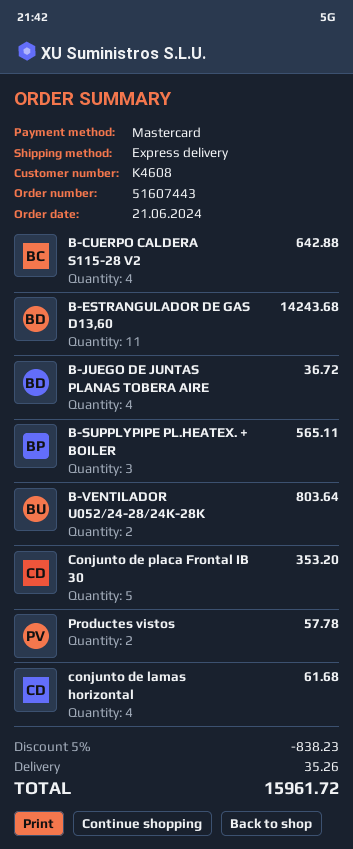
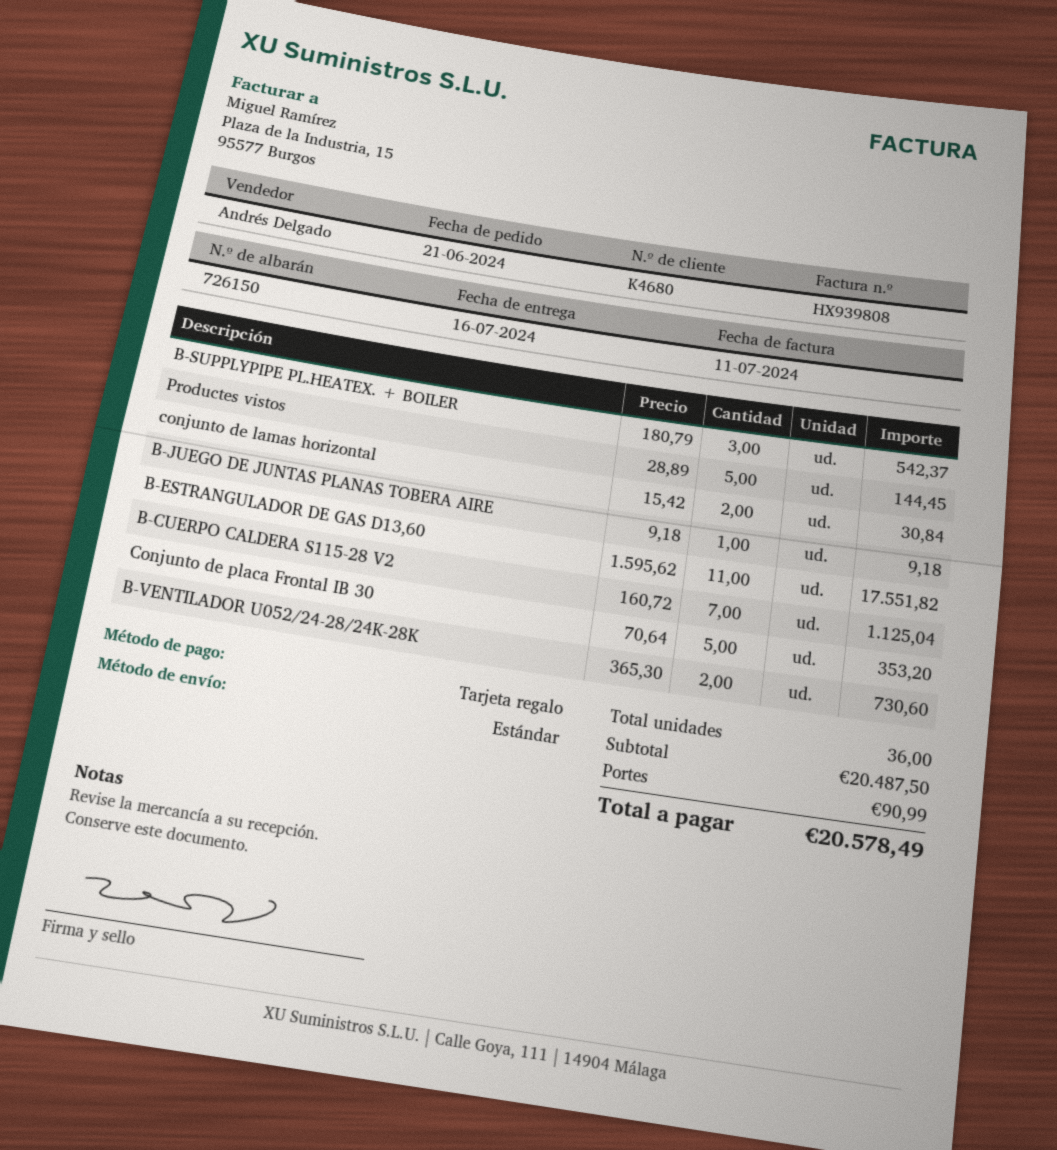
customer number: K4608 -> K4680
payment method: Mastercard -> gift card
shipping method: express -> standard
B-CUERPO CALDERA S115-28 V2: 4 for 642.88 -> 7 for 1125.04
B-ESTRANGULADOR DE GAS D13,60: 11 for 14243.68 -> 11 for 17551.82
B-JUEGO DE JUNTAS PLANAS TOBERA AIRE: 4 for 36.72 -> 1 for 9.18
B-SUPPLYPIPE PL.HEATEX. + BOILER: 3 for 565.11 -> 3 for 542.37
B-VENTILADOR U052/24-28/24K-28K: 2 for 803.64 -> 2 for 730.60
Productes vistos: 2 for 57.78 -> 5 for 144.45
conjunto de lamas horizontal: 4 for 61.68 -> 2 for 30.84
discount: 5% = 838.23 -> none
shipping: 35.26 -> 90.99
total: 15961.72 -> 20578.49

